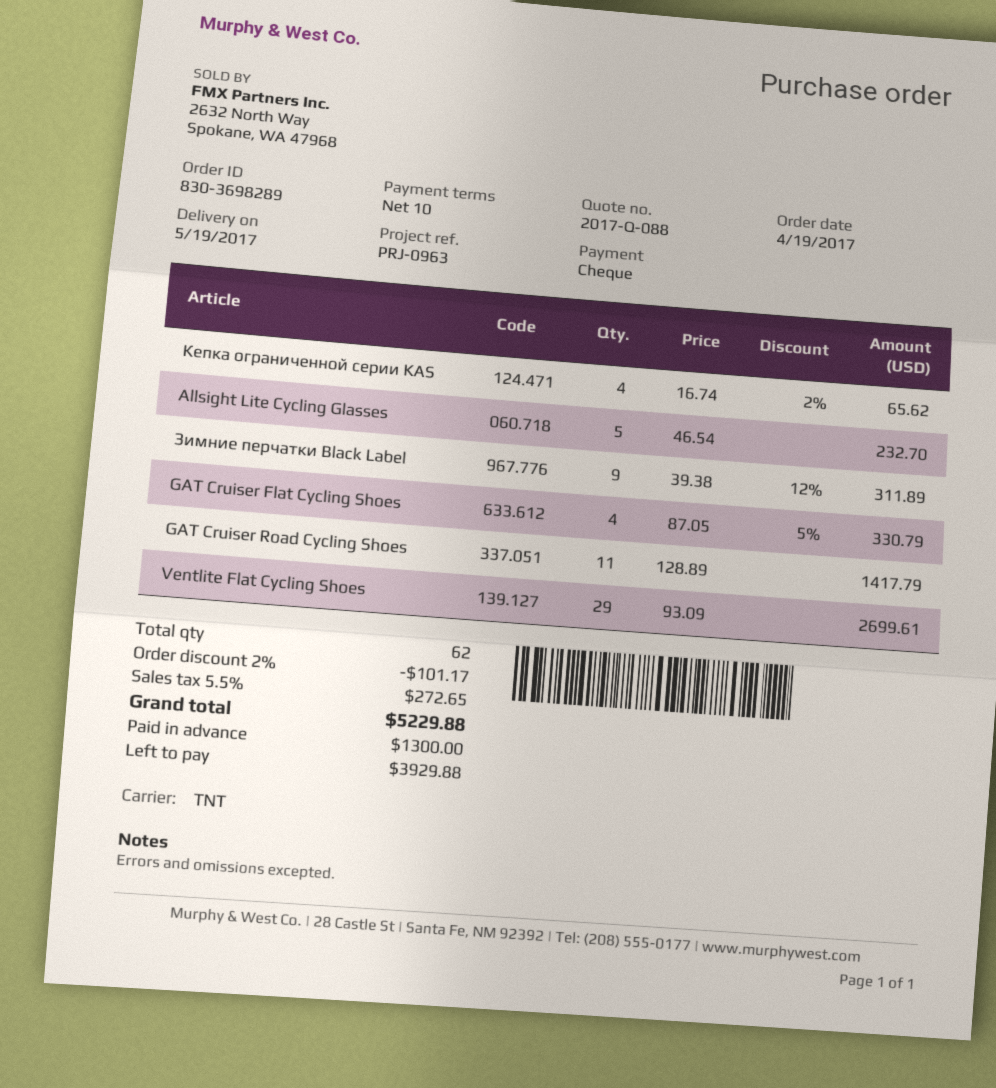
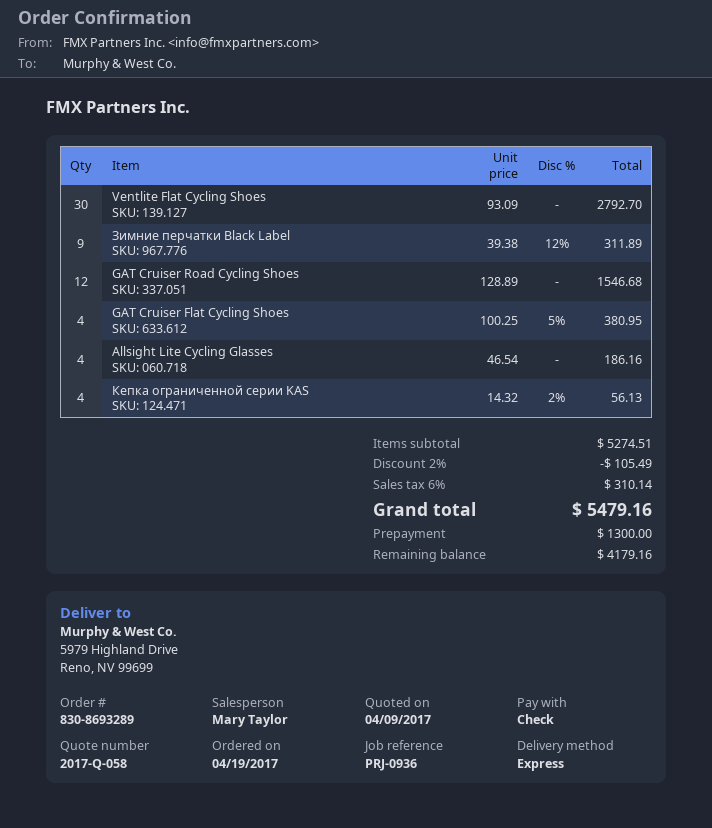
quote number: 2017-Q-088 -> 2017-Q-058
order number: 830-3698289 -> 830-8693289
reference: PRJ-0963 -> PRJ-0936
shipping method: TNT -> express
Кепка ограниченной серии KAS: 4 x 16.74 - 2% = 65.62 -> 4 x 14.32 - 2% = 56.13
Allsight Lite Cycling Glasses: 5 x 46.54 = 232.70 -> 4 x 46.54 = 186.16
GAT Cruiser Flat Cycling Shoes: 4 x 87.05 - 5% = 330.79 -> 4 x 100.25 - 5% = 380.95
GAT Cruiser Road Cycling Shoes: 11 x 128.89 = 1417.79 -> 12 x 128.89 = 1546.68
Ventlite Flat Cycling Shoes: 29 x 93.09 = 2699.61 -> 30 x 93.09 = 2792.70
discount: 2% = 101.17 -> 2% = 105.49
tax: 5.5% = 272.65 -> 6% = 310.14
total: 5229.88 -> 5479.16
balance: 3929.88 -> 4179.16

